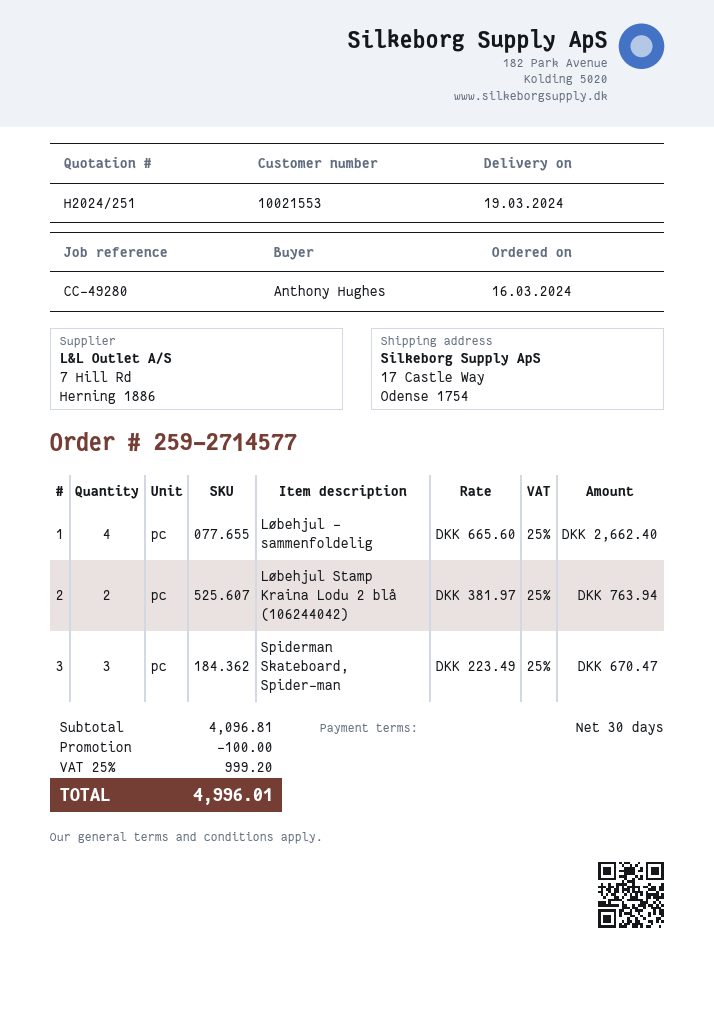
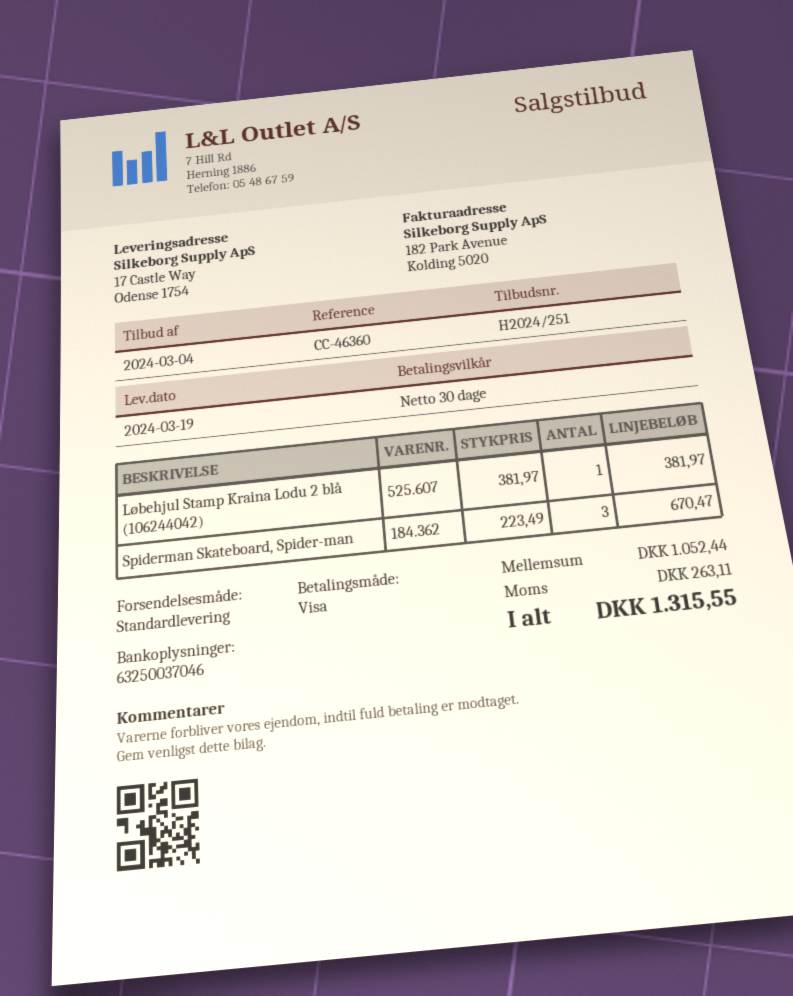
reference: CC-49280 -> CC-46360
Løbehjul - sammenfoldelig: 4 x 665.60 = 2662.40 -> none
Løbehjul Stamp Kraina Lodu 2 blå (106244042): 2 x 381.97 = 763.94 -> 1 x 381.97 = 381.97
subtotal: 4096.81 -> 1052.44
discount: 100.00 -> none
tax: 999.20 -> 263.11
total: 4996.01 -> 1315.55

